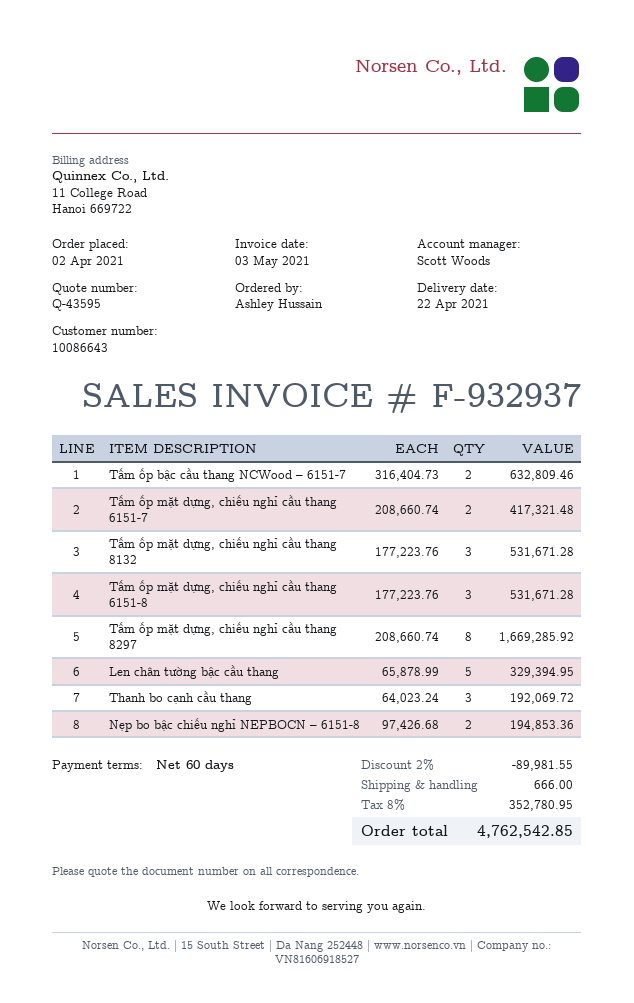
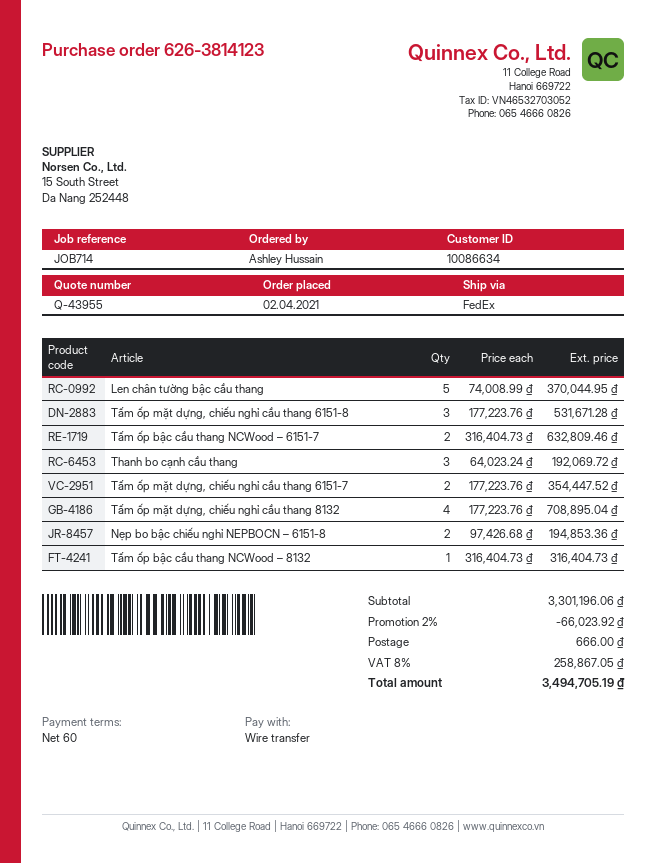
quote number: Q-43595 -> Q-43955
customer number: 10086643 -> 10086634
Tấm ốp mặt dựng, chiếu nghỉ cầu thang 6151-7: 2 x 208660.74 = 417321.48 -> 2 x 177223.76 = 354447.52
Tấm ốp mặt dựng, chiếu nghỉ cầu thang 8132: 3 x 177223.76 = 531671.28 -> 4 x 177223.76 = 708895.04
Tấm ốp mặt dựng, chiếu nghỉ cầu thang 8297: 8 x 208660.74 = 1669285.92 -> none
Len chân tường bậc cầu thang: 5 x 65878.99 = 329394.95 -> 5 x 74008.99 = 370044.95
Tấm ốp bậc cầu thang NCWood – 8132: none -> 1 x 316404.73 = 316404.73
discount: 2% = 89981.55 -> 2% = 66023.92
tax: 8% = 352780.95 -> 8% = 258867.05
total: 4762542.85 -> 3494705.19

